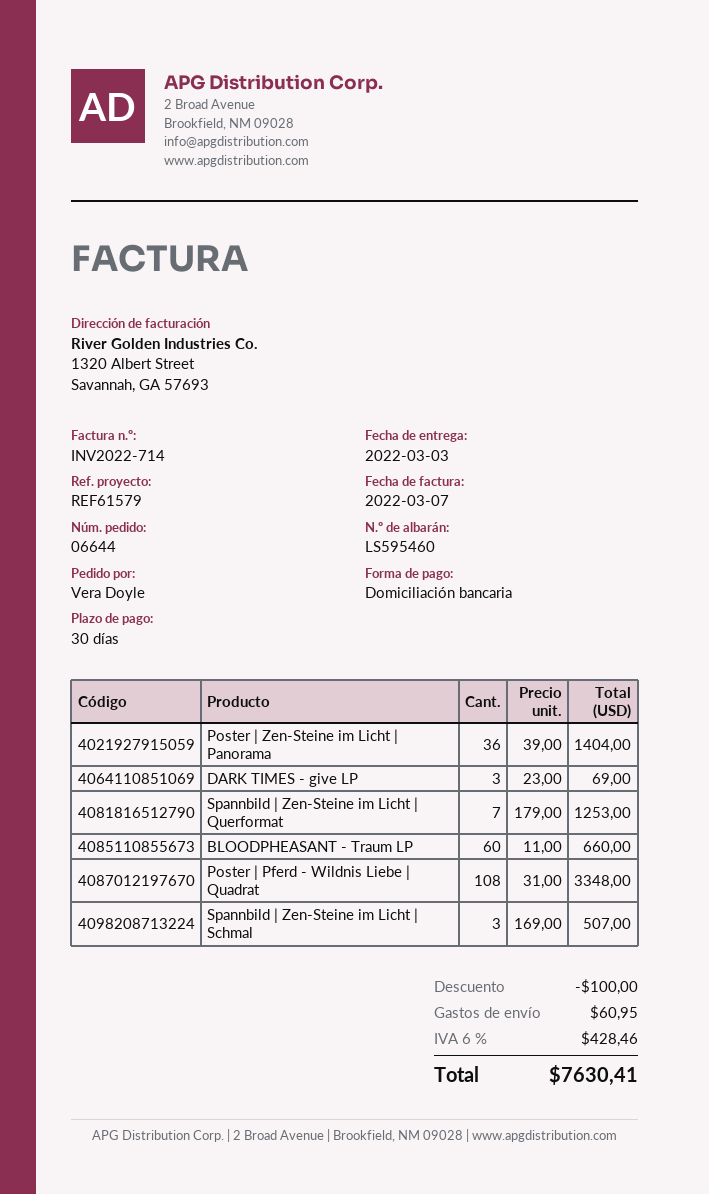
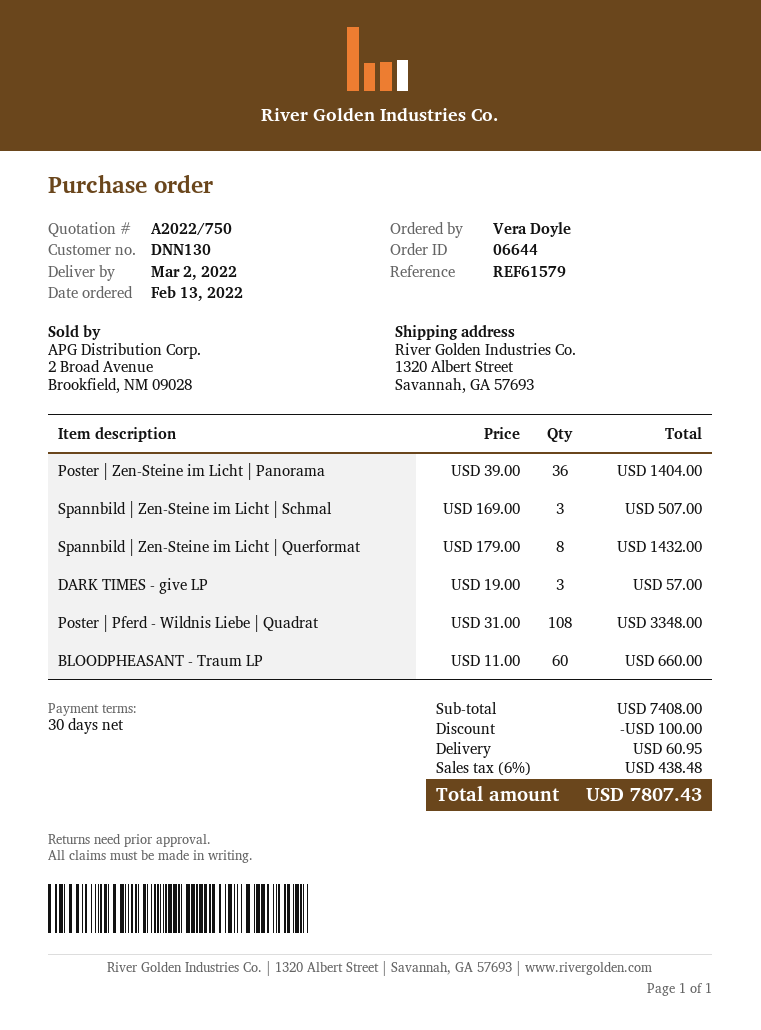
delivery date: 2022-03-03 -> 2022-03-02
DARK TIMES - give LP: 3 x 23.00 = 69.00 -> 3 x 19.00 = 57.00
Spannbild | Zen-Steine im Licht | Querformat: 7 x 179.00 = 1253.00 -> 8 x 179.00 = 1432.00
tax: 6% = 428.46 -> 6% = 438.48
total: 7630.41 -> 7807.43

